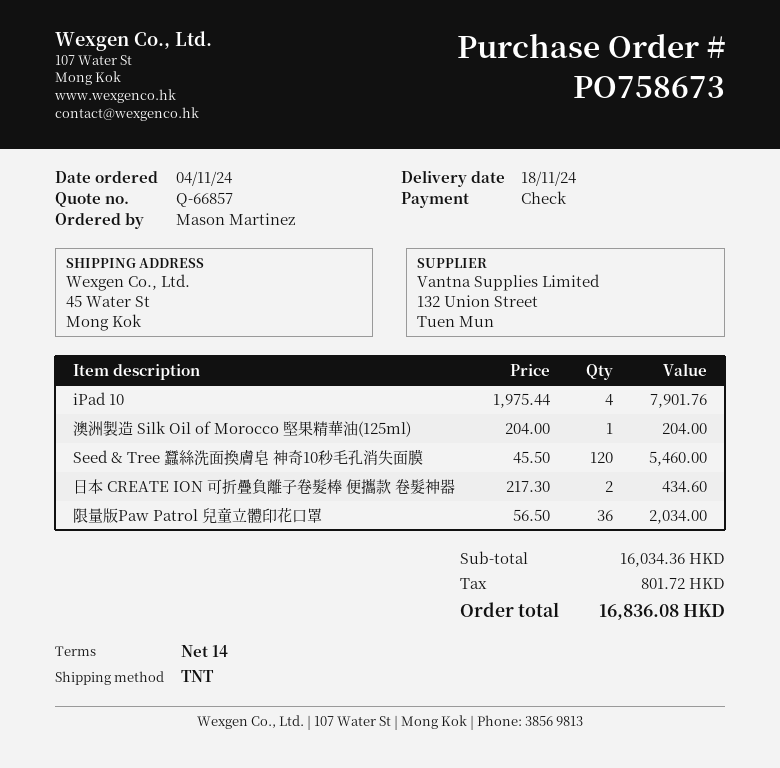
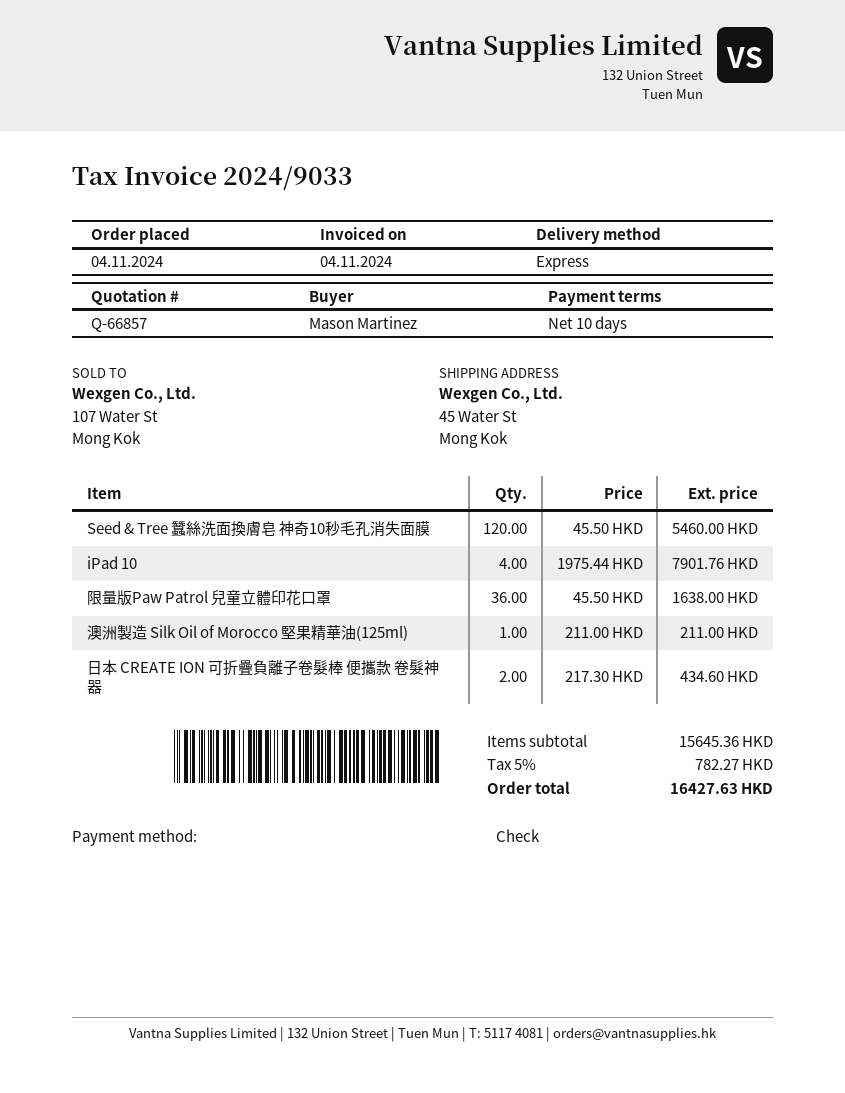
payment terms: 14 days -> 10 days
shipping method: TNT -> express
澳洲製造 Silk Oil of Morocco 堅果精華油(125ml): 1 x 204.00 = 204.00 -> 1 x 211.00 = 211.00
限量版Paw Patrol 兒童立體印花口罩: 36 x 56.50 = 2034.00 -> 36 x 45.50 = 1638.00
subtotal: 16034.36 -> 15645.36
tax: 801.72 -> 782.27
total: 16836.08 -> 16427.63

